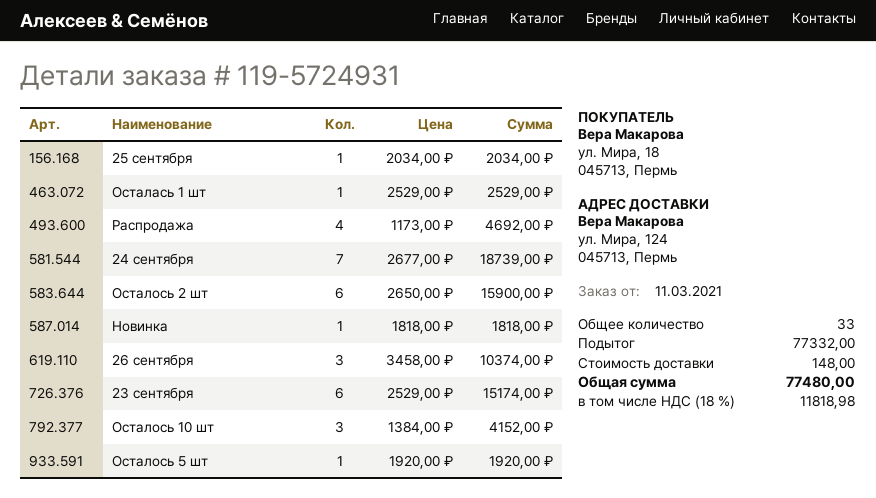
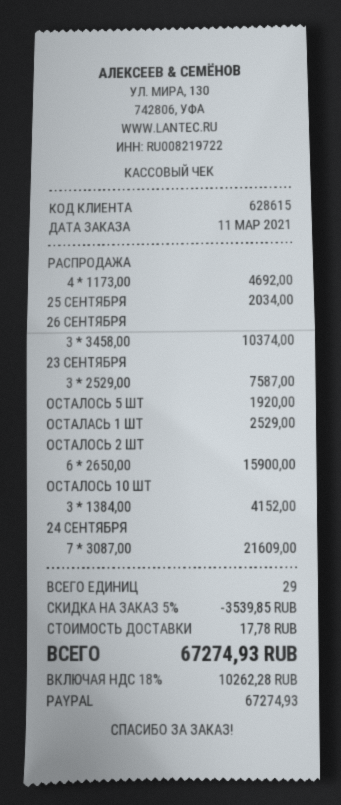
24 сентября: 7 x 2677.00 = 18739.00 -> 7 x 3087.00 = 21609.00
Новинка: 1 x 1818.00 = 1818.00 -> none
23 сентября: 6 x 2529.00 = 15174.00 -> 3 x 2529.00 = 7587.00
total quantity: 33 -> 29
discount: none -> 5% = 3539.85
shipping: 148.00 -> 17.78
tax: 18% = 11818.98 -> 18% = 10262.28
total: 77480.00 -> 67274.93

